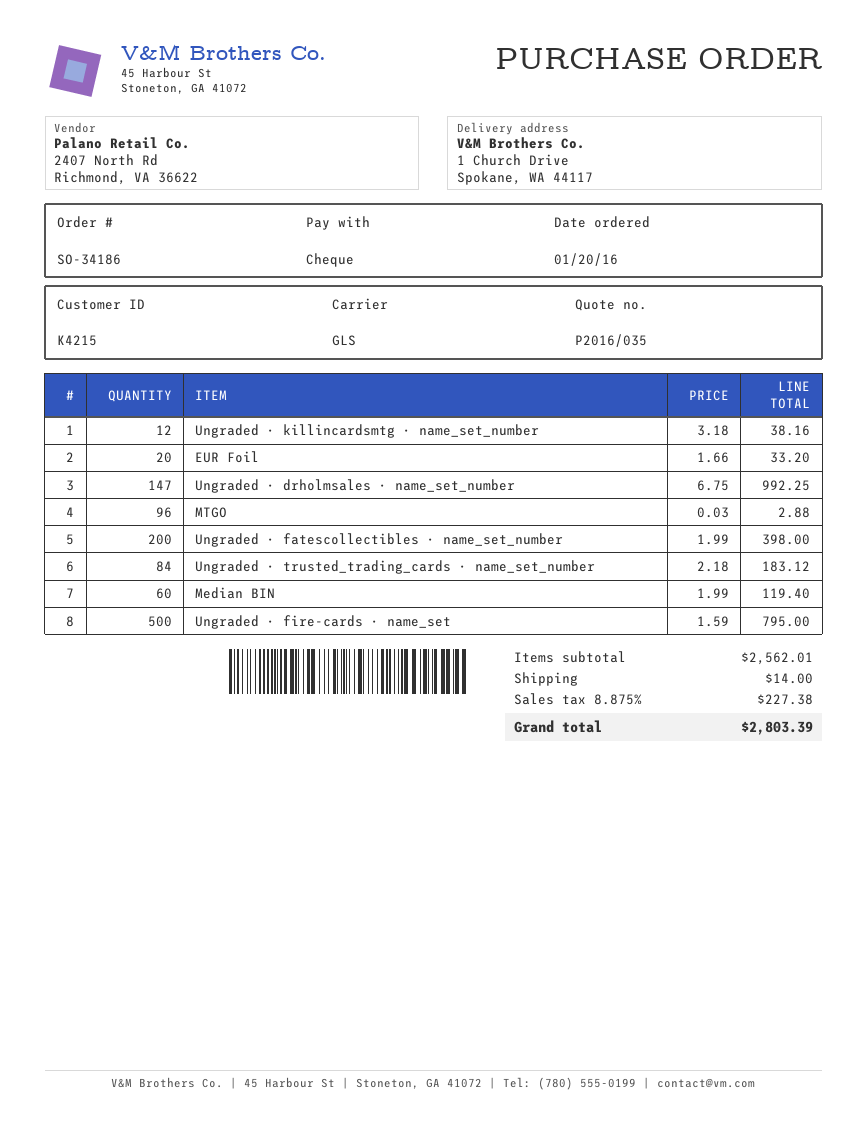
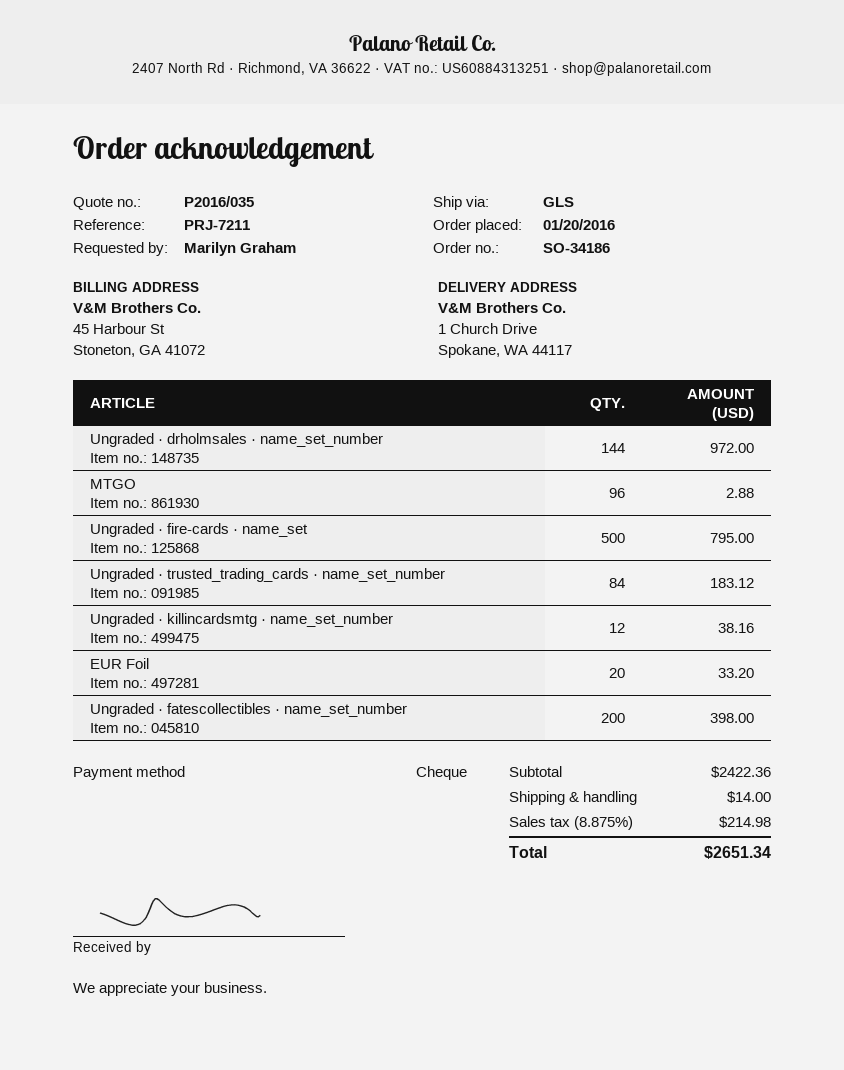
Ungraded · drholmsales · name_set_number: 147 for 992.25 -> 144 for 972.00
Median BIN: 60 for 119.40 -> none
subtotal: 2562.01 -> 2422.36
tax: 8.875% = 227.38 -> 8.875% = 214.98
total: 2803.39 -> 2651.34

